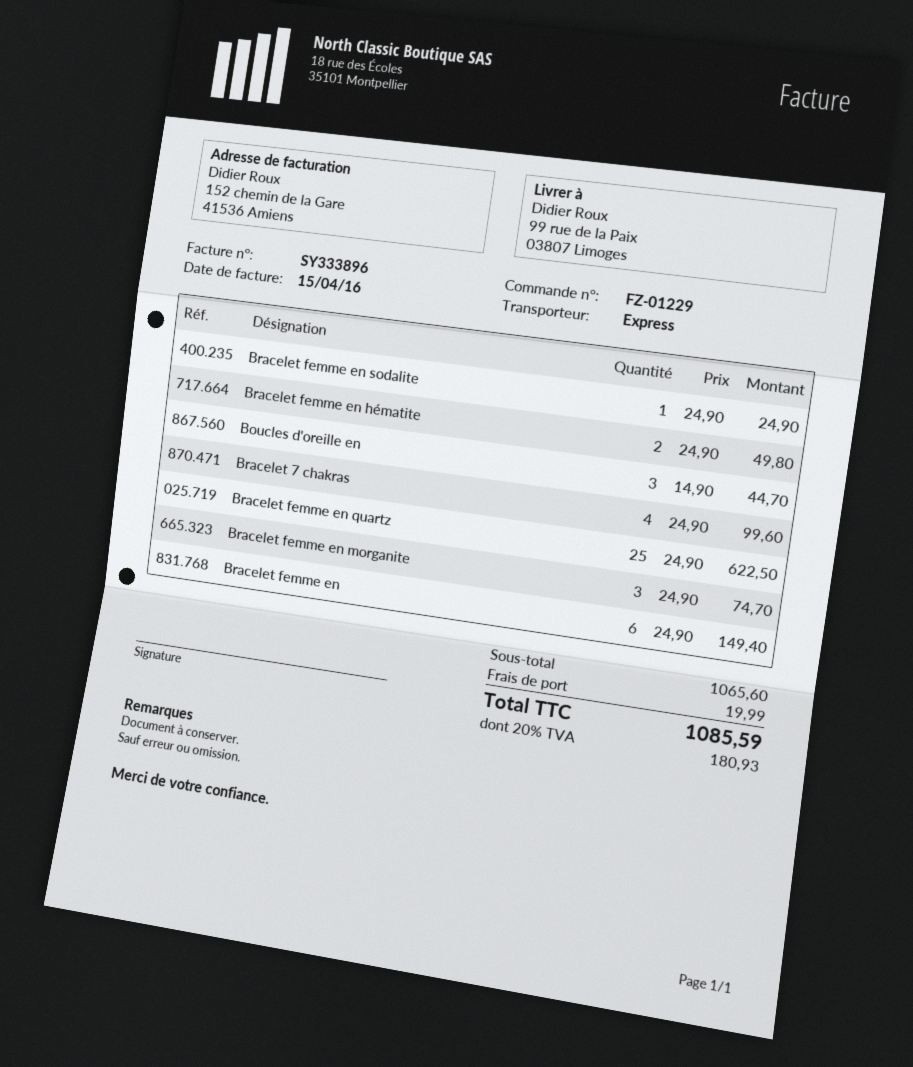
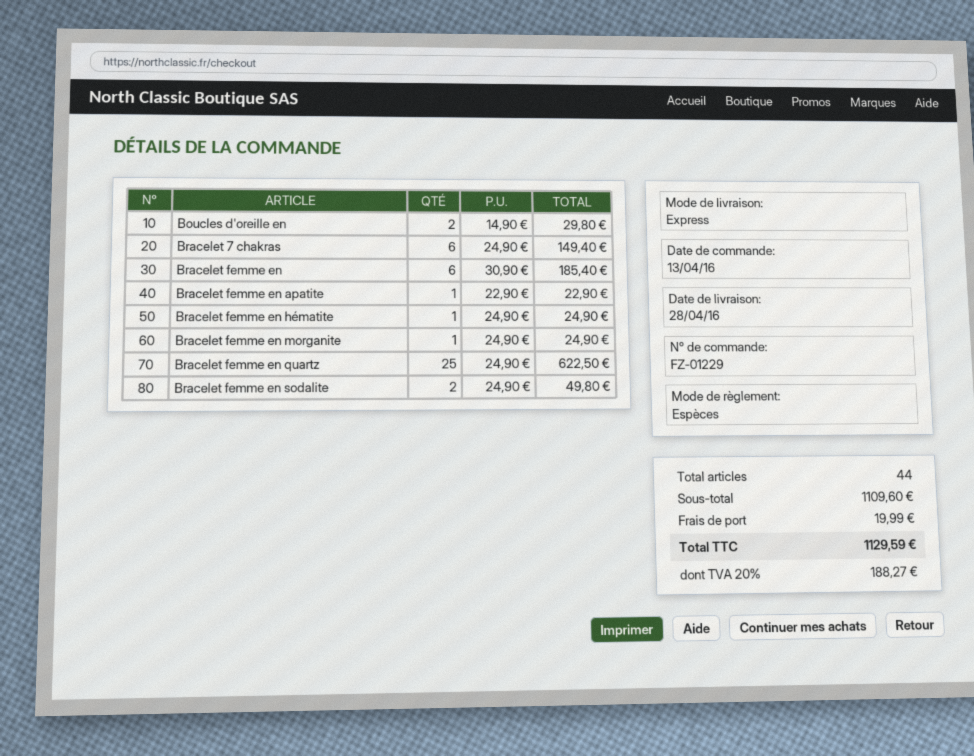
Bracelet femme en sodalite: 1 x 24.90 = 24.90 -> 2 x 24.90 = 49.80
Bracelet femme en hématite: 2 x 24.90 = 49.80 -> 1 x 24.90 = 24.90
Boucles d'oreille en: 3 x 14.90 = 44.70 -> 2 x 14.90 = 29.80
Bracelet 7 chakras: 4 x 24.90 = 99.60 -> 6 x 24.90 = 149.40
Bracelet femme en morganite: 3 x 24.90 = 74.70 -> 1 x 24.90 = 24.90
Bracelet femme en: 6 x 24.90 = 149.40 -> 6 x 30.90 = 185.40
Bracelet femme en apatite: none -> 1 x 22.90 = 22.90
subtotal: 1065.60 -> 1109.60
tax: 20% = 180.93 -> 20% = 188.27
total: 1085.59 -> 1129.59

